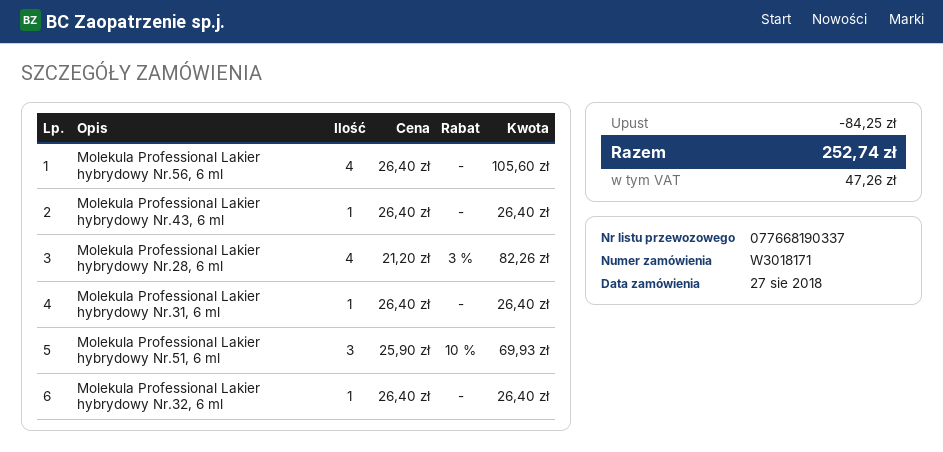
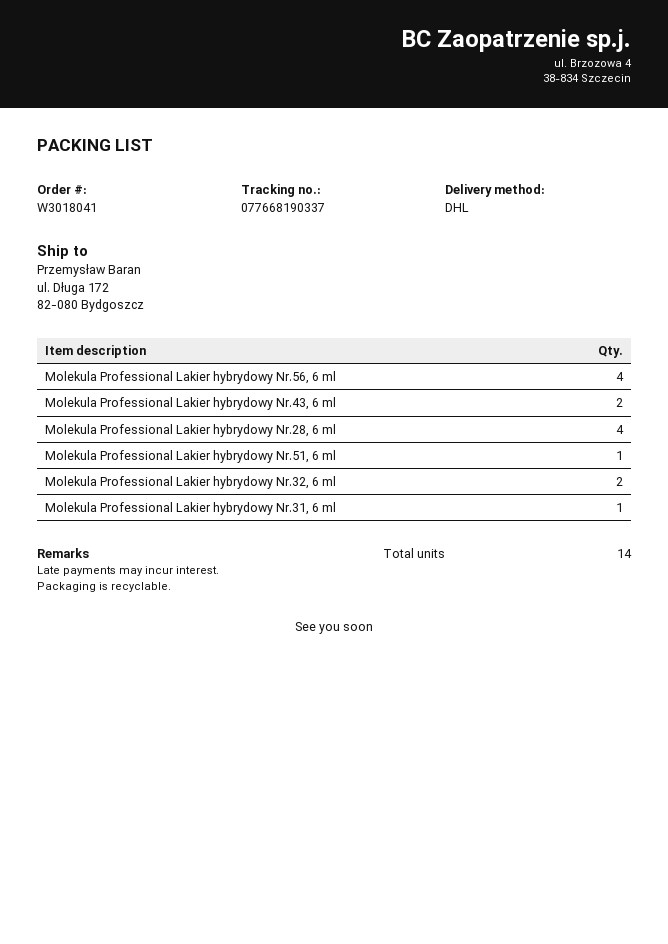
order number: W3018171 -> W3018041
Molekula Professional Lakier hybrydowy Nr.43, 6 ml: 1 -> 2
Molekula Professional Lakier hybrydowy Nr.51, 6 ml: 3 -> 1
Molekula Professional Lakier hybrydowy Nr.32, 6 ml: 1 -> 2

